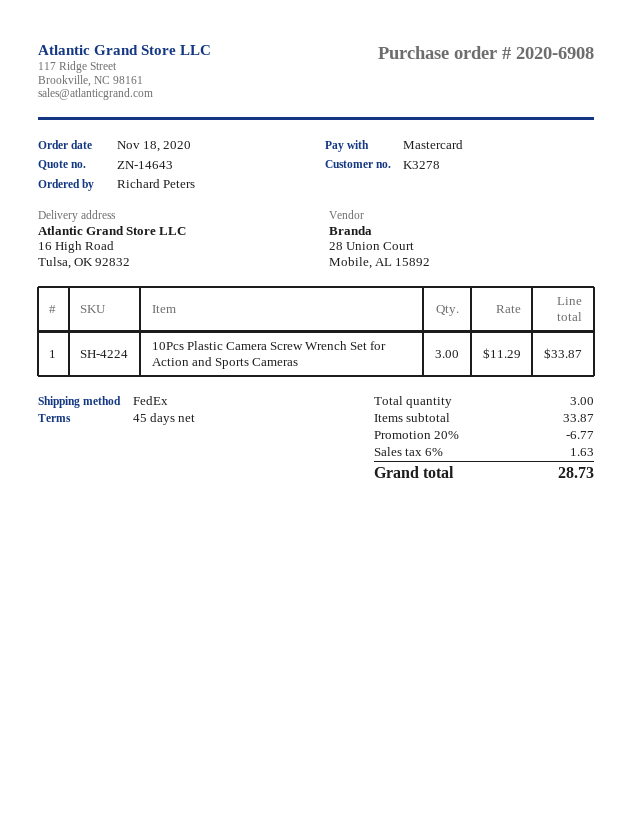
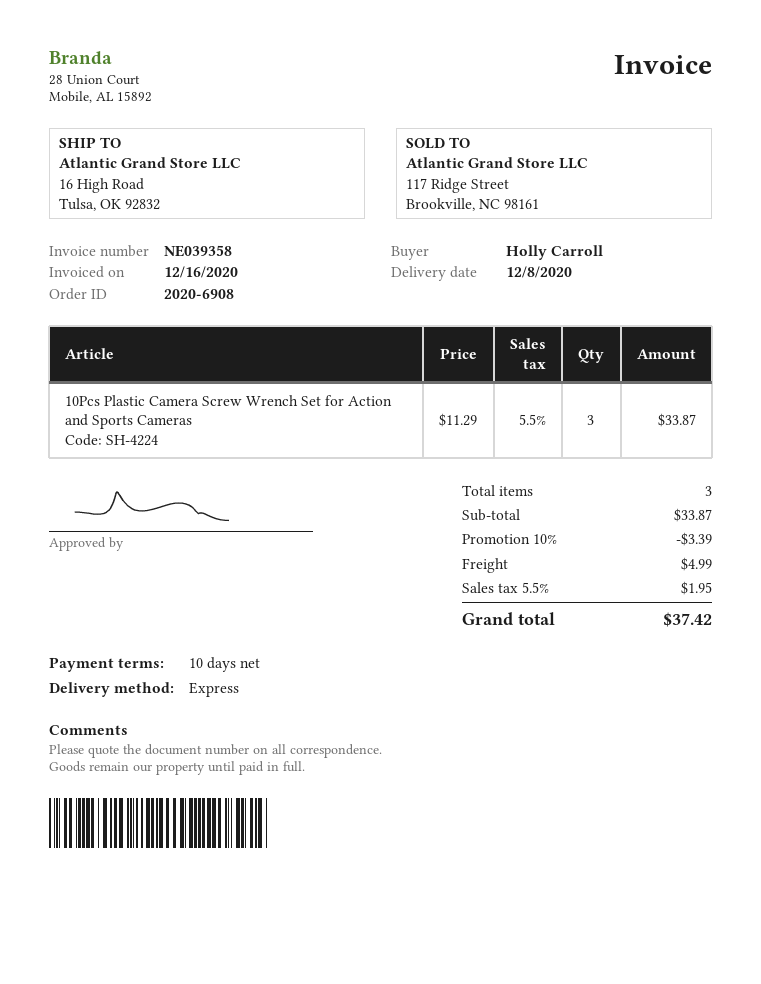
payment terms: 45 days -> 10 days
ordered by: Richard Peters -> Holly Carroll
shipping method: FedEx -> express
discount: 20% = 6.77 -> 10% = 3.39
shipping: none -> 4.99
tax: 6% = 1.63 -> 5.5% = 1.95
total: 28.73 -> 37.42

